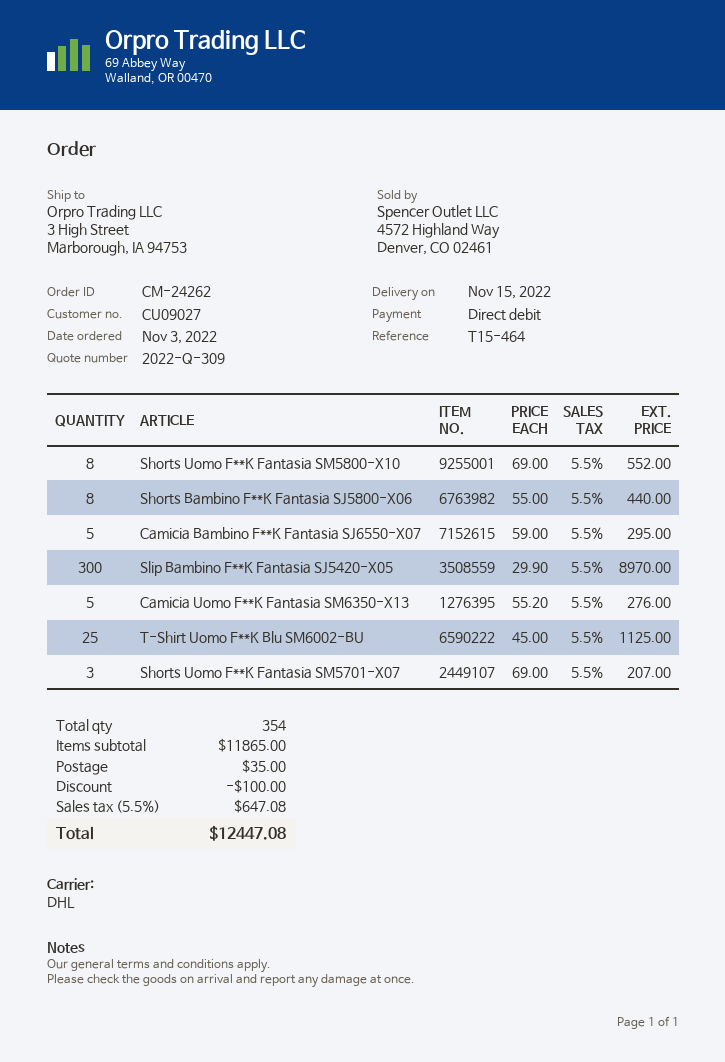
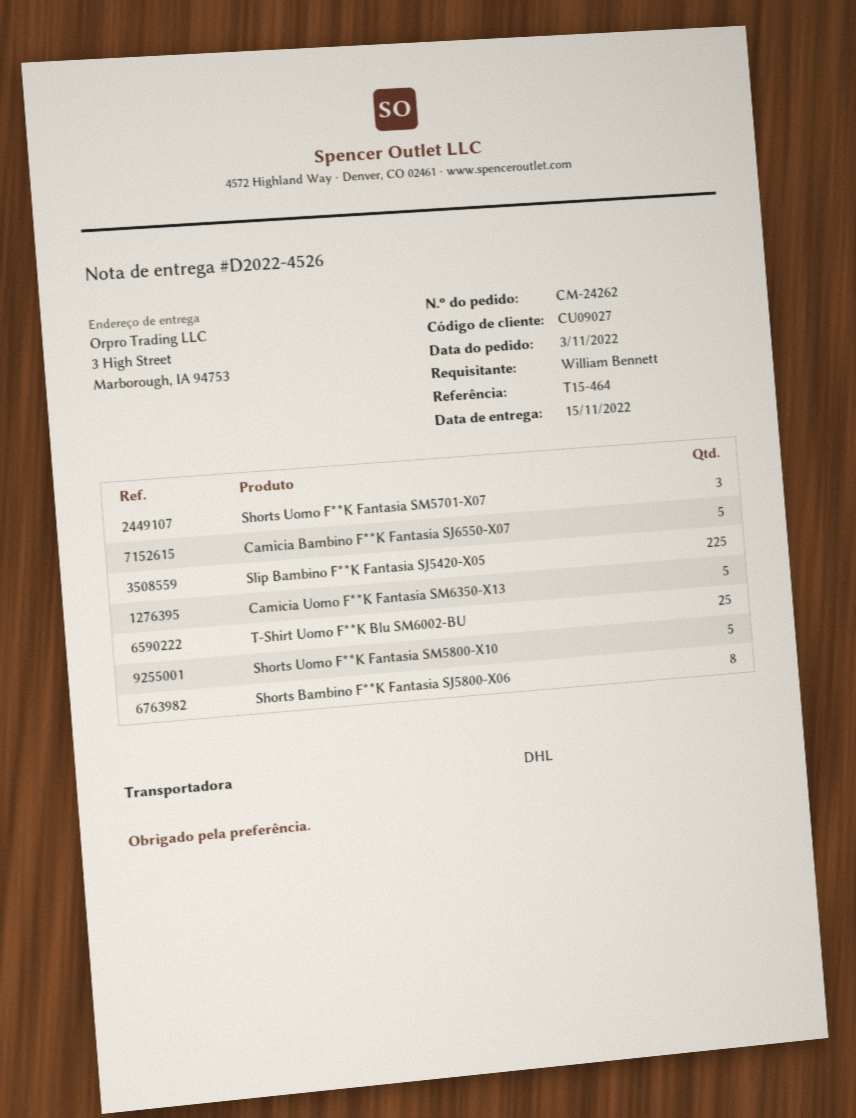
Shorts Uomo F**K Fantasia SM5800-X10: 8 -> 5
Slip Bambino F**K Fantasia SJ5420-X05: 300 -> 225

